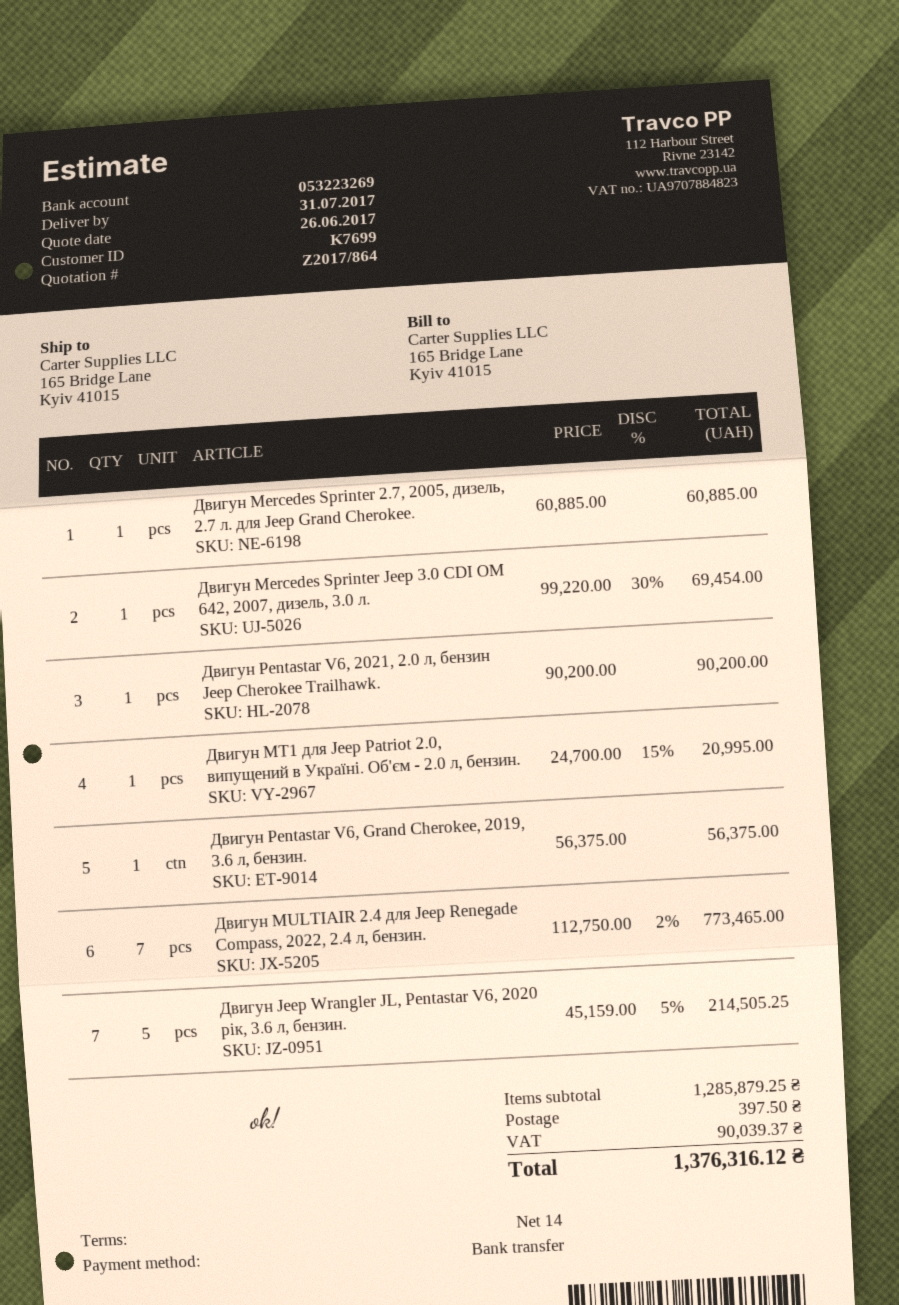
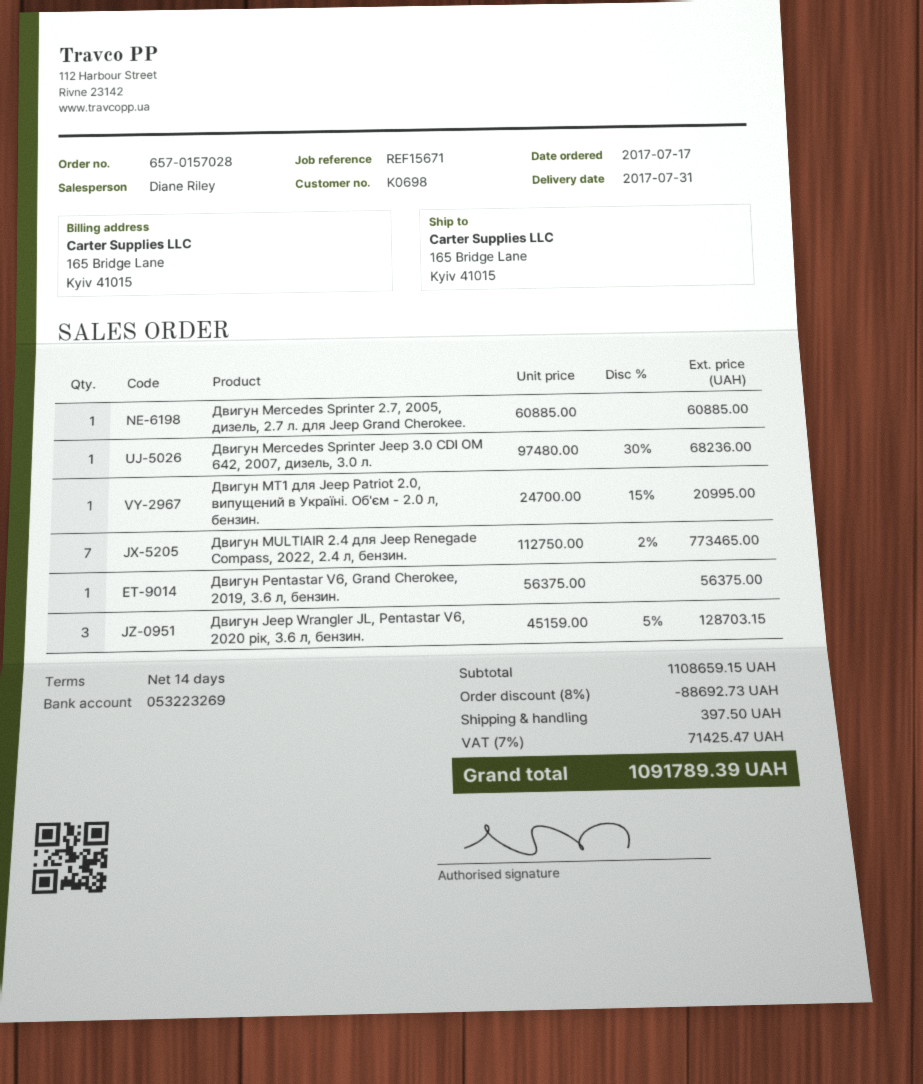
customer number: K7699 -> K0698
Двигун Mercedes Sprinter Jeep 3.0 CDI OM 642, 2007, дизель, 3.0 л.: 1 x 99220.00 - 30% = 69454.00 -> 1 x 97480.00 - 30% = 68236.00
Двигун Pentastar V6, 2021, 2.0 л, бензин Jeep Cherokee Trailhawk.: 1 x 90200.00 = 90200.00 -> none
Двигун Jeep Wrangler JL, Pentastar V6, 2020 рік, 3.6 л, бензин.: 5 x 45159.00 - 5% = 214505.25 -> 3 x 45159.00 - 5% = 128703.15
subtotal: 1285879.25 -> 1108659.15
discount: none -> 8% = 88692.73
tax: 90039.37 -> 71425.47
total: 1376316.12 -> 1091789.39

